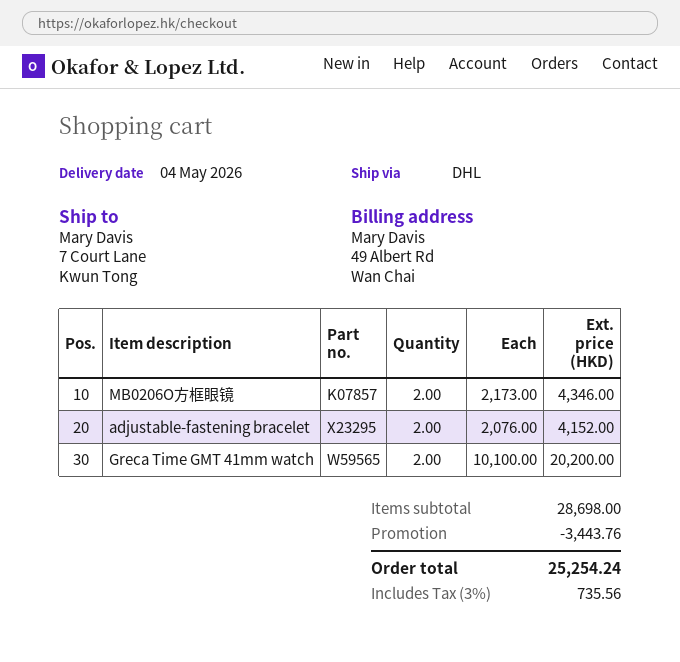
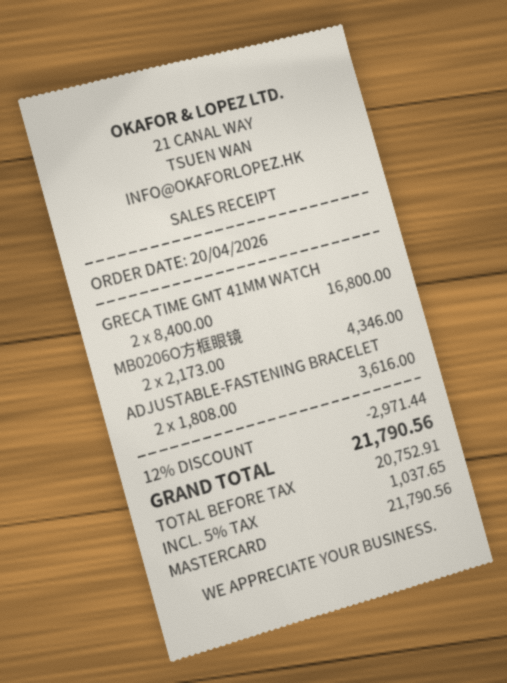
adjustable-fastening bracelet: 2 x 2076.00 = 4152.00 -> 2 x 1808.00 = 3616.00
Greca Time GMT 41mm watch: 2 x 10100.00 = 20200.00 -> 2 x 8400.00 = 16800.00
discount: 3443.76 -> 2971.44
tax: 3% = 735.56 -> 5% = 1037.65
total: 25254.24 -> 21790.56

